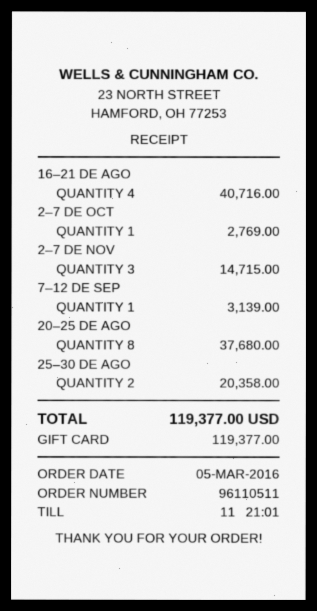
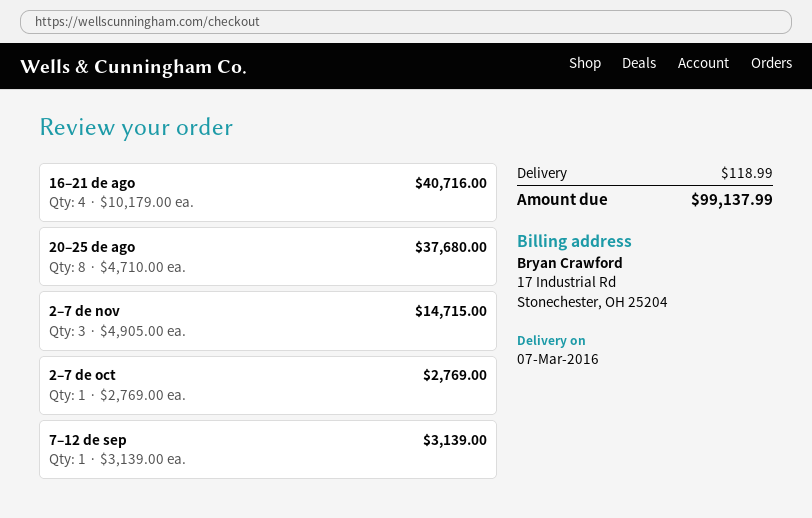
25–30 DE AGO: 2 for 20358.00 -> none
shipping: none -> 118.99
total: 119377.00 -> 99137.99

